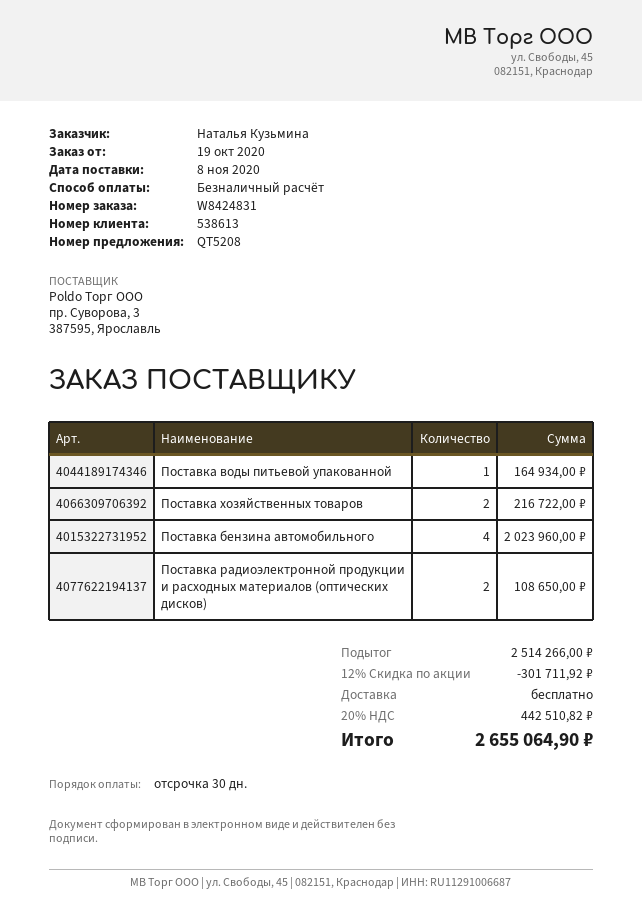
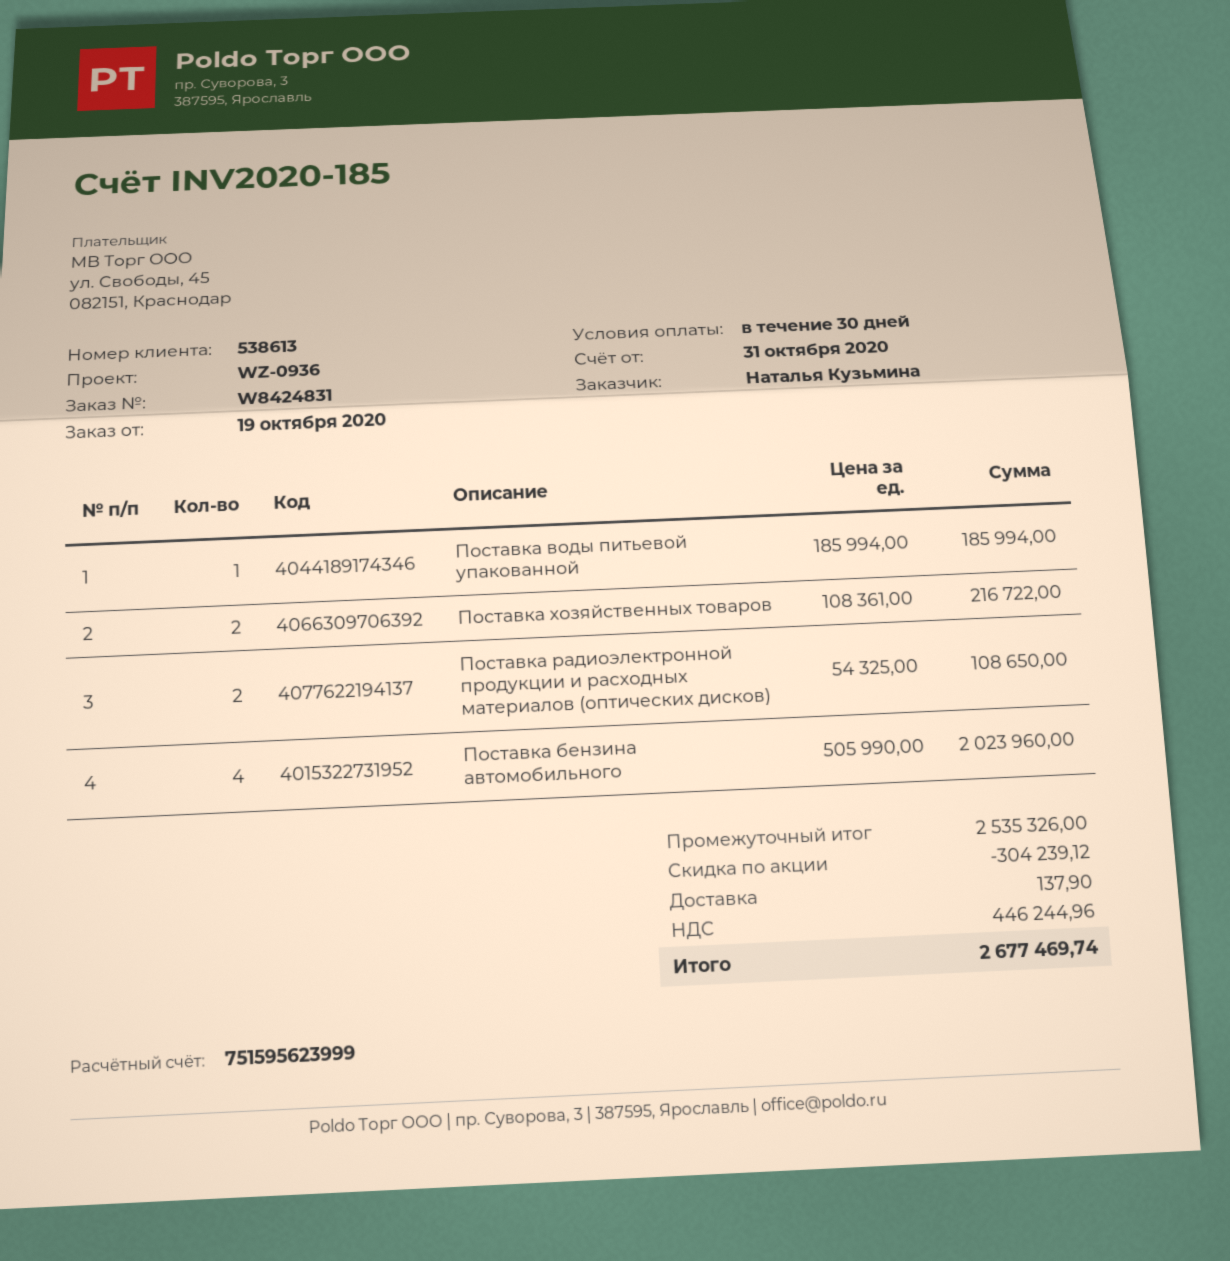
Поставка воды питьевой упакованной: 1 for 164934.00 -> 1 for 185994.00
subtotal: 2514266.00 -> 2535326.00
discount: 301711.92 -> 304239.12
shipping: 0.00 -> 137.90
tax: 442510.82 -> 446244.96
total: 2655064.90 -> 2677469.74

